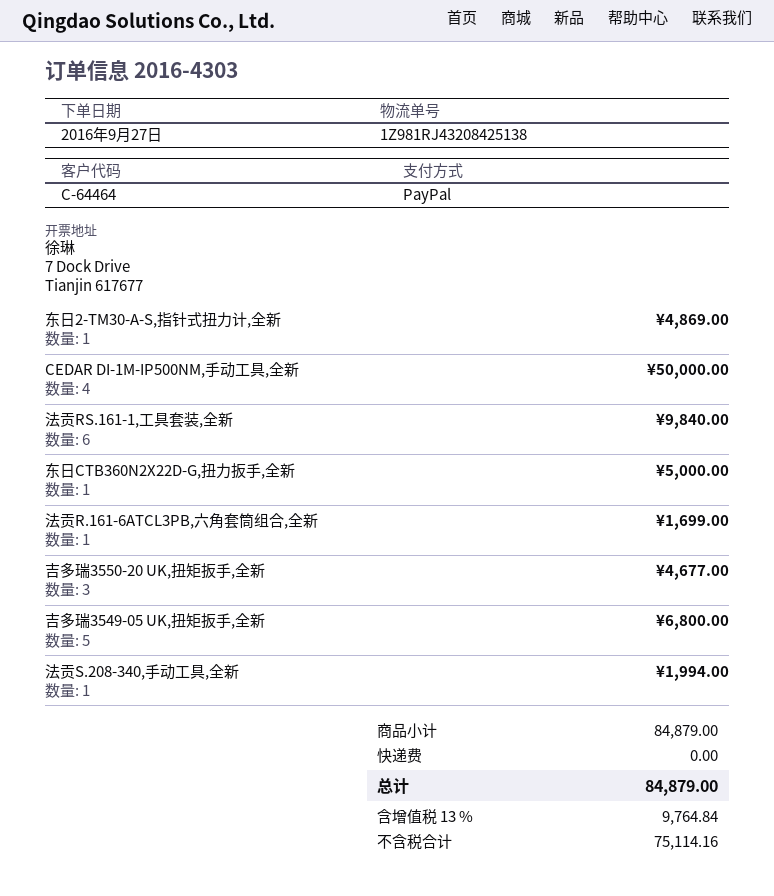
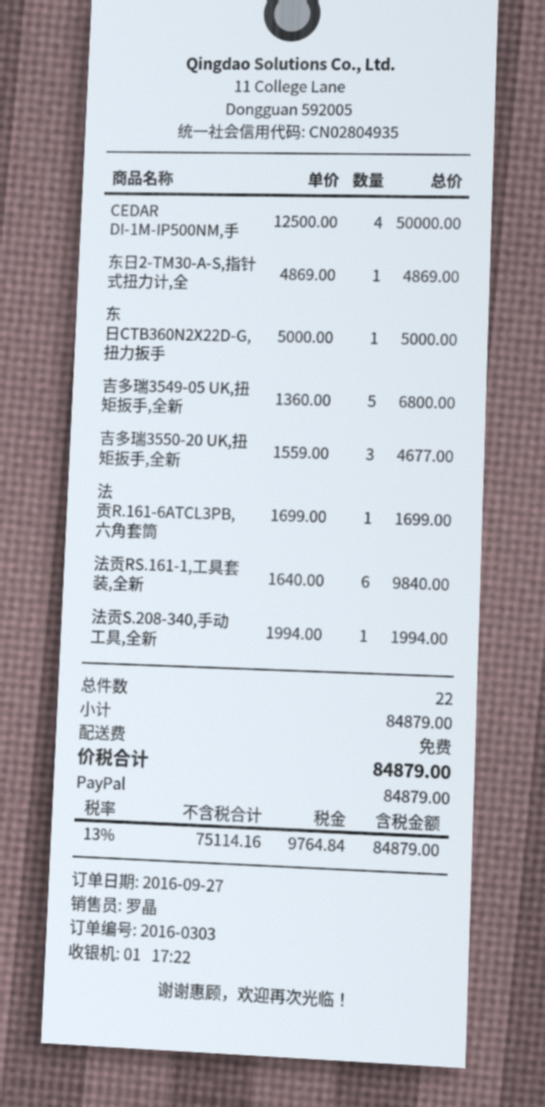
order number: 2016-4303 -> 2016-0303

